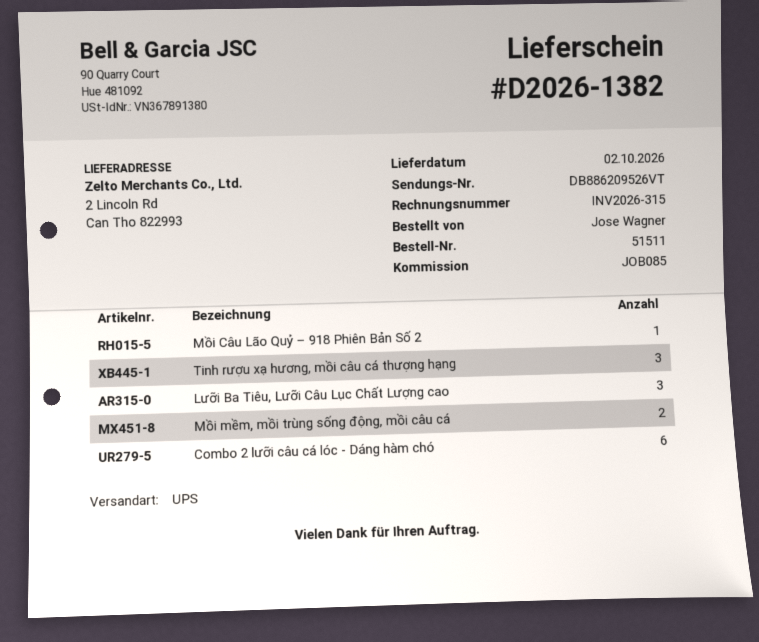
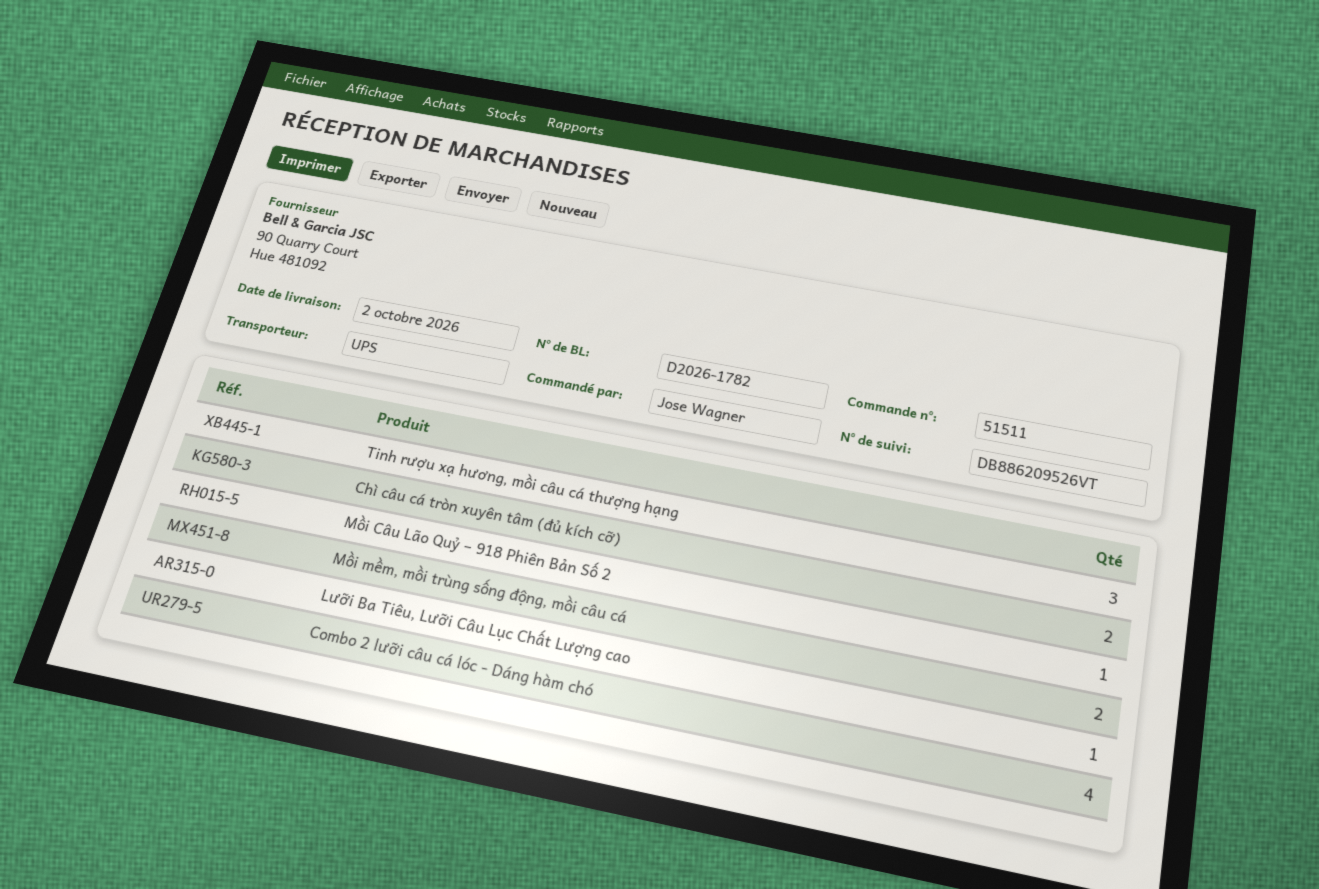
delivery note number: D2026-1382 -> D2026-1782
Lưỡi Ba Tiêu, Lưỡi Câu Lục Chất Lượng cao: 3 -> 1
Combo 2 lưỡi câu cá lóc - Dáng hàm chó: 6 -> 4
Chì câu cá tròn xuyên tâm (đủ kích cỡ): none -> 2

